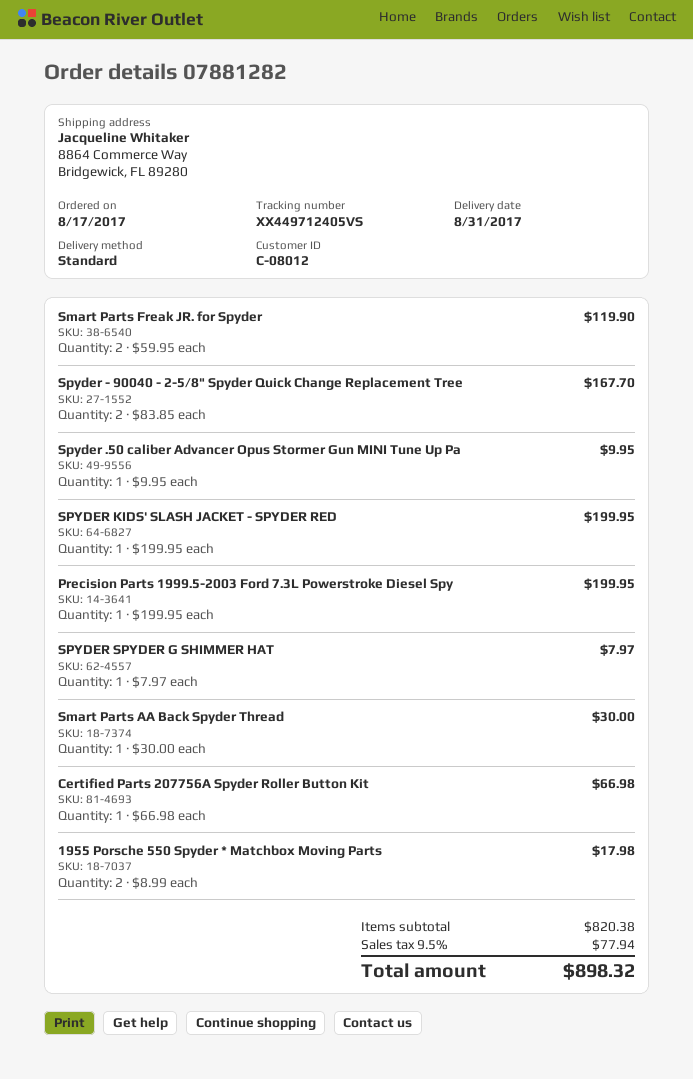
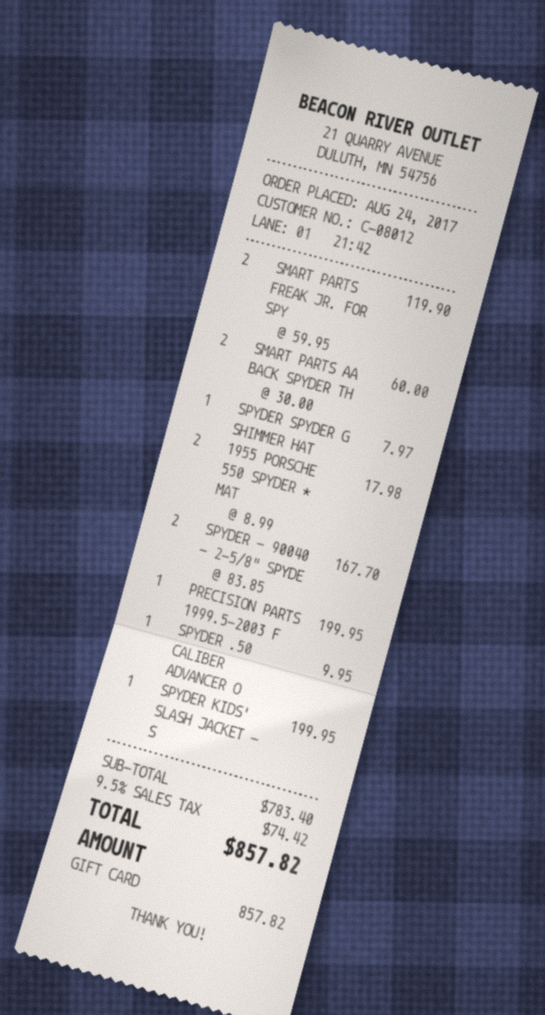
order date: 2017-08-17 -> 2017-08-24
Smart Parts AA Back Spyder Thread: 1 x 30.00 = 30.00 -> 2 x 30.00 = 60.00
Certified Parts 207756A Spyder Roller Button Kit: 1 x 66.98 = 66.98 -> none
subtotal: 820.38 -> 783.40
tax: 9.5% = 77.94 -> 9.5% = 74.42
total: 898.32 -> 857.82

